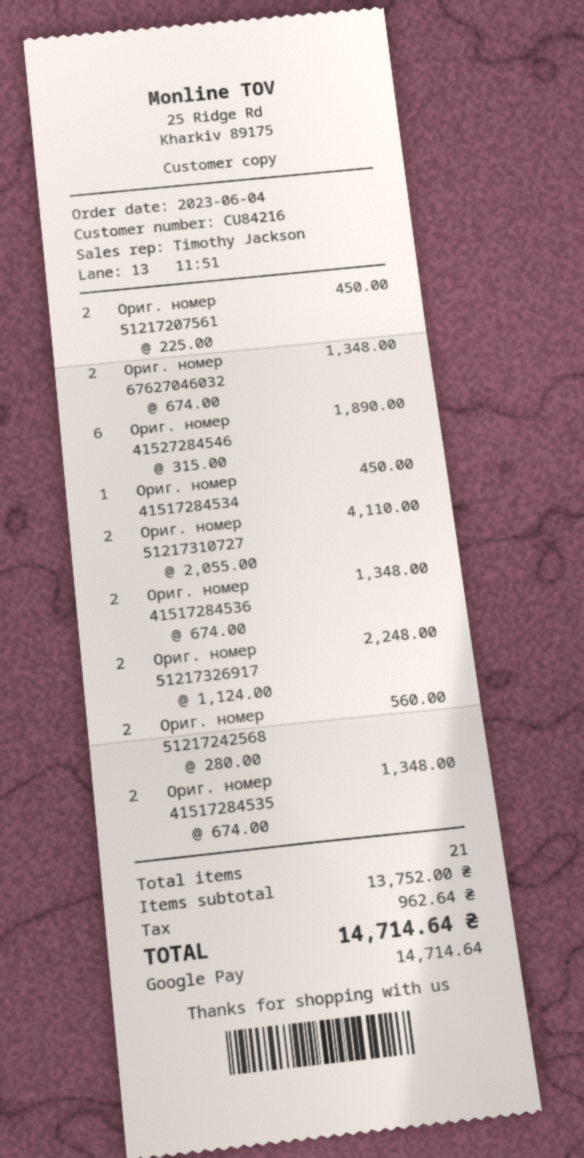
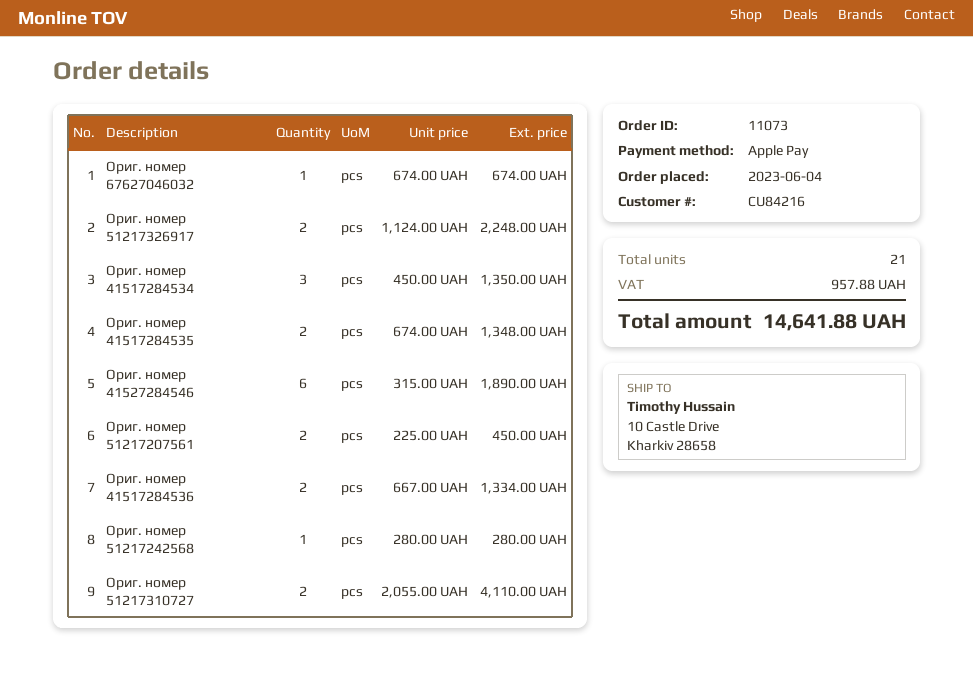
payment method: Google Pay -> Apple Pay
Ориг. номер 67627046032: 2 x 674.00 = 1348.00 -> 1 x 674.00 = 674.00
Ориг. номер 41517284534: 1 x 450.00 = 450.00 -> 3 x 450.00 = 1350.00
Ориг. номер 41517284536: 2 x 674.00 = 1348.00 -> 2 x 667.00 = 1334.00
Ориг. номер 51217242568: 2 x 280.00 = 560.00 -> 1 x 280.00 = 280.00
tax: 962.64 -> 957.88
total: 14714.64 -> 14641.88

